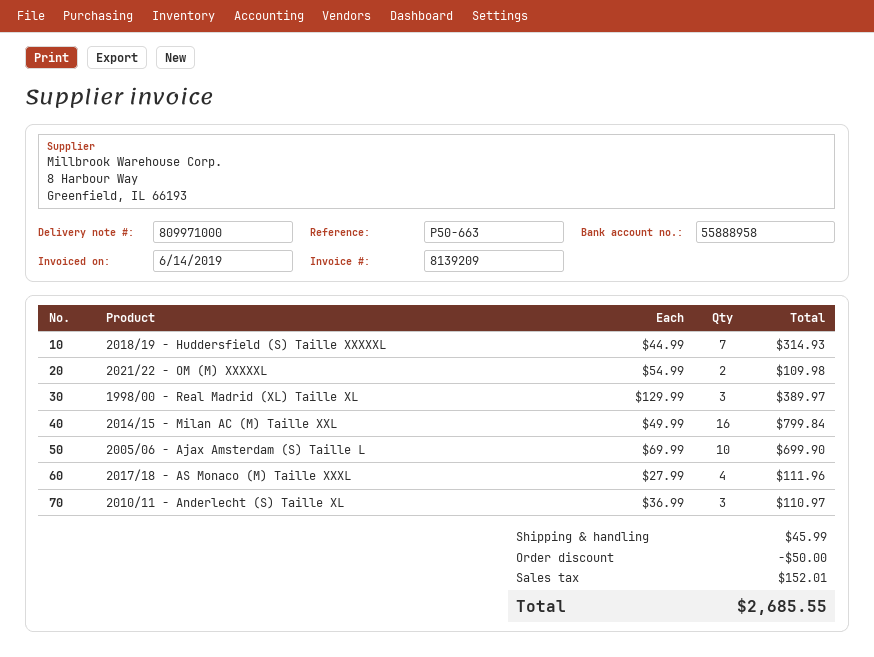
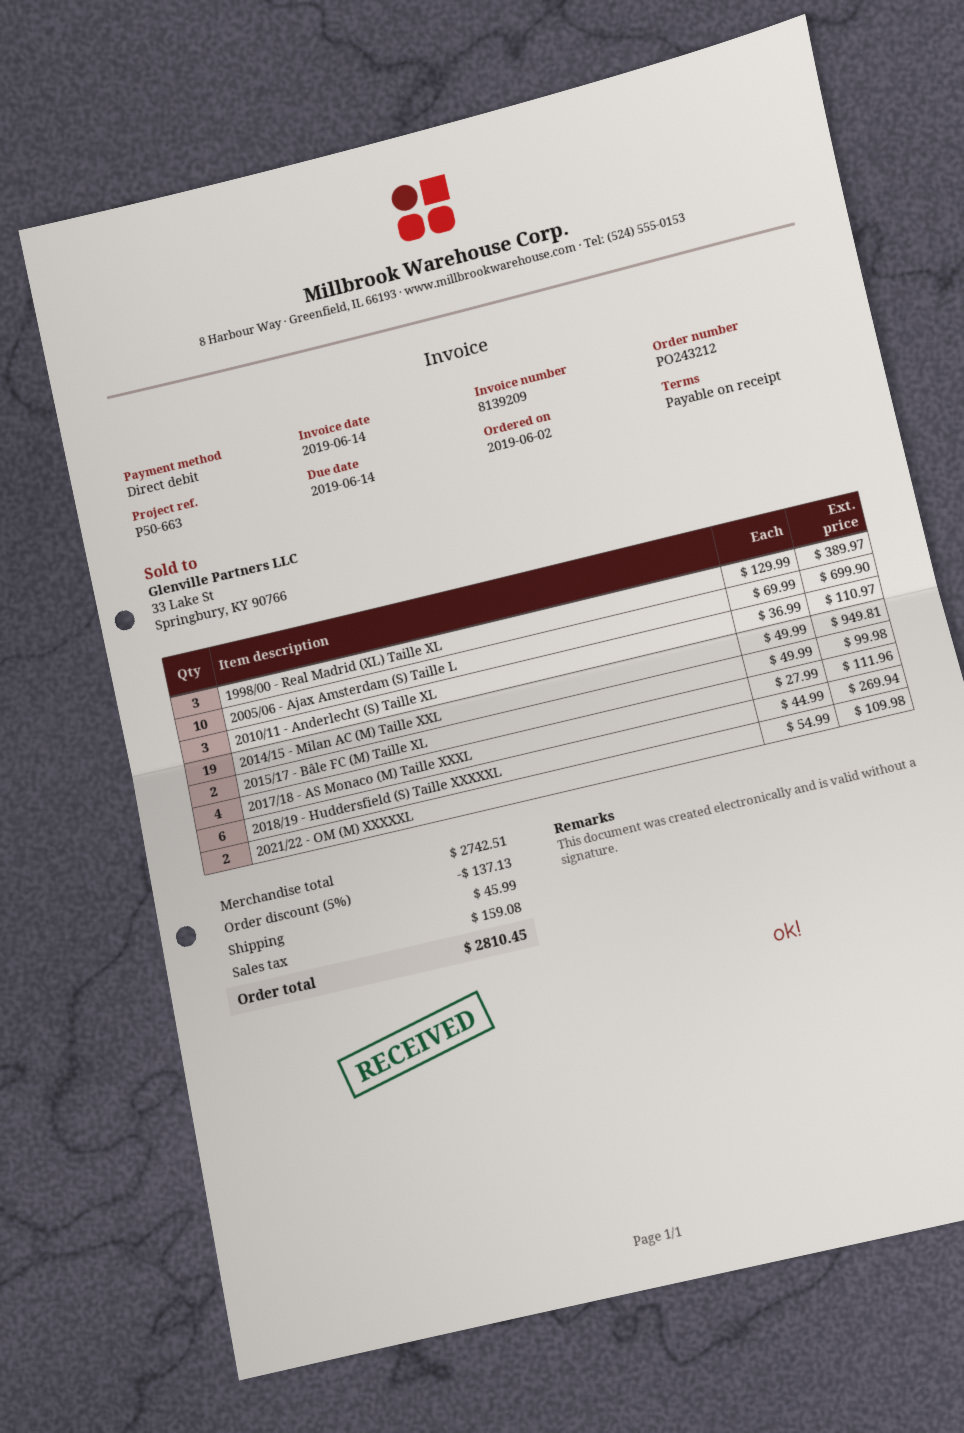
2018/19 - Huddersfield (S) Taille XXXXXL: 7 x 44.99 = 314.93 -> 6 x 44.99 = 269.94
2014/15 - Milan AC (M) Taille XXL: 16 x 49.99 = 799.84 -> 19 x 49.99 = 949.81
2015/17 - Bâle FC (M) Taille XL: none -> 2 x 49.99 = 99.98
discount: 50.00 -> 137.13
tax: 152.01 -> 159.08
total: 2685.55 -> 2810.45

